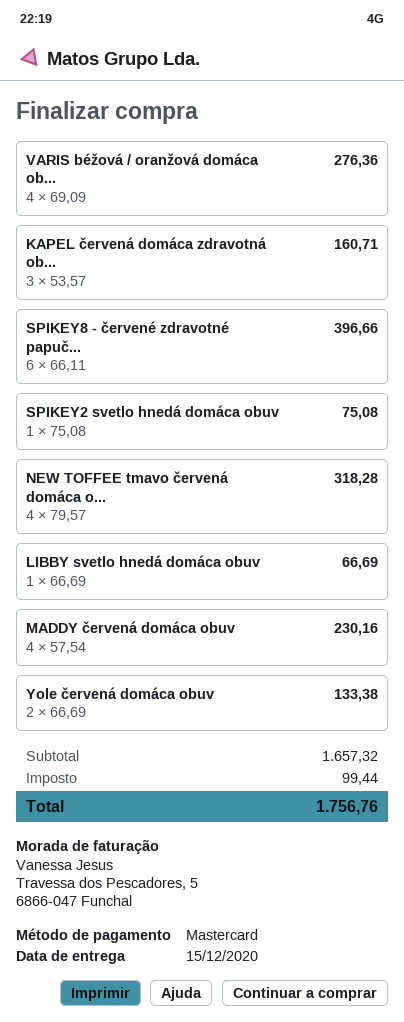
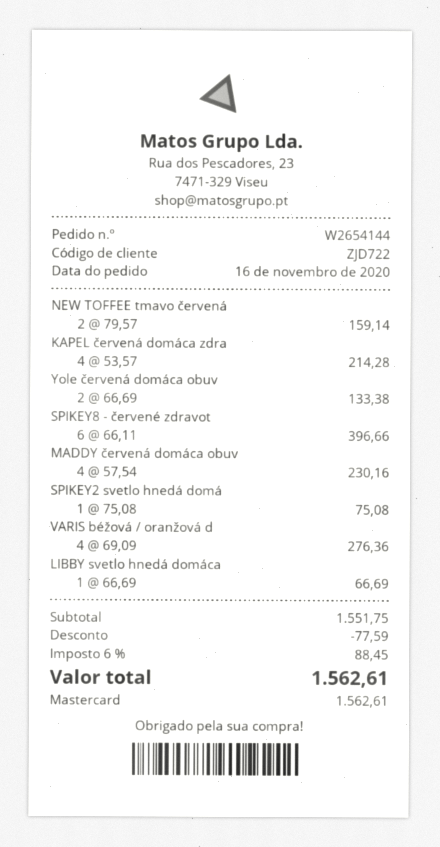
KAPEL červená domáca zdravotná ob...: 3 x 53.57 = 160.71 -> 4 x 53.57 = 214.28
NEW TOFFEE tmavo červená domáca o...: 4 x 79.57 = 318.28 -> 2 x 79.57 = 159.14
subtotal: 1657.32 -> 1551.75
discount: none -> 77.59
tax: 99.44 -> 88.45
total: 1756.76 -> 1562.61

